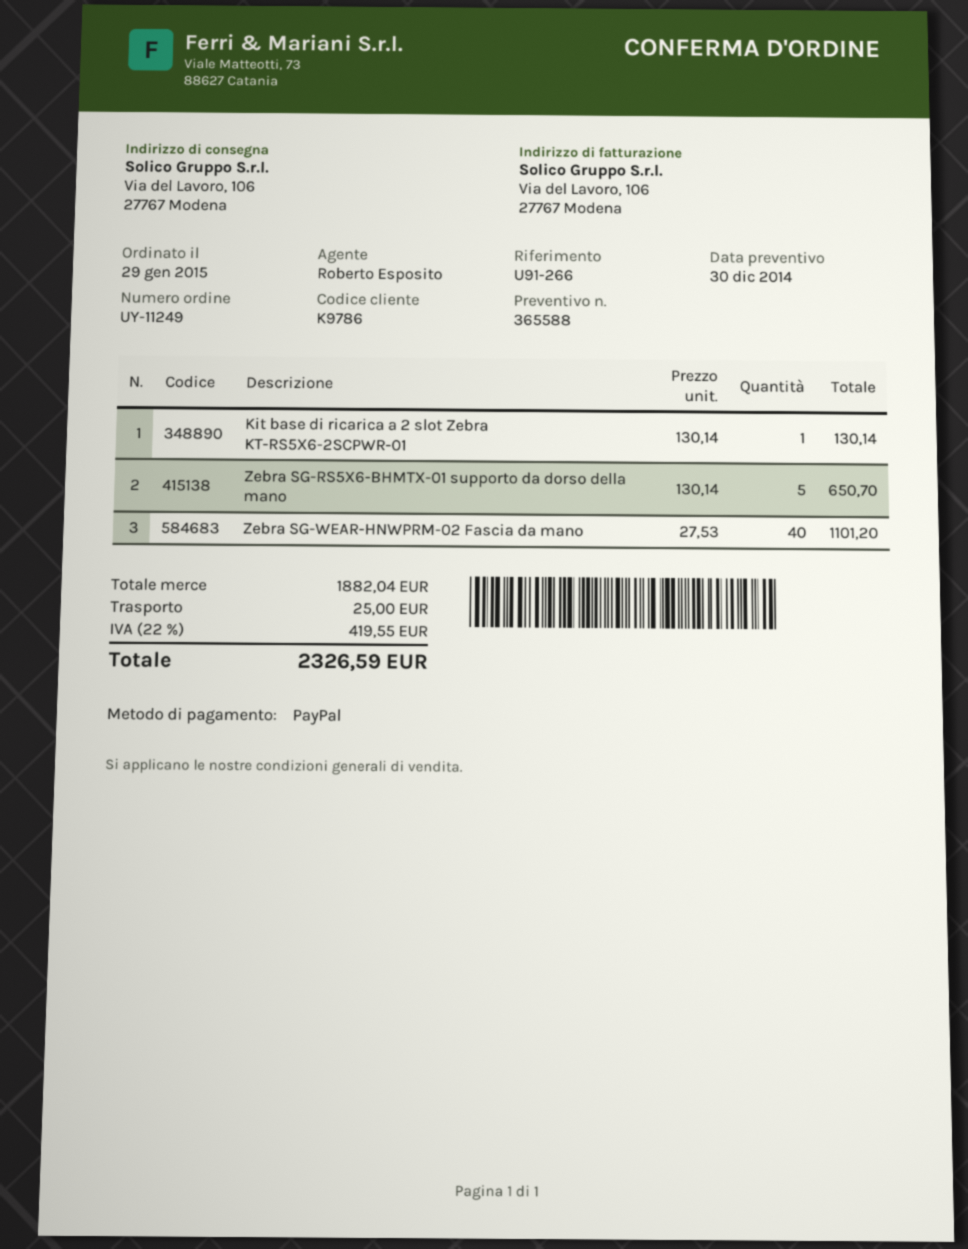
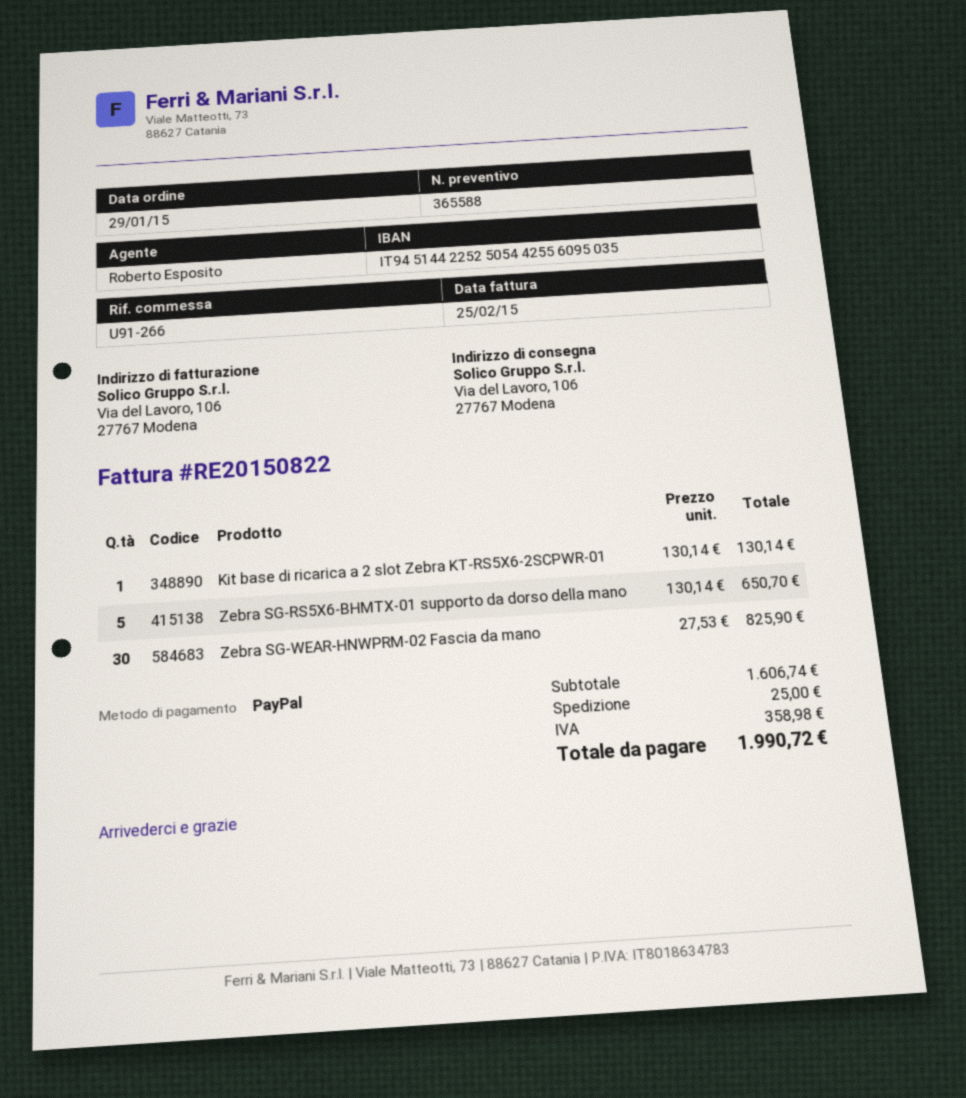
Zebra SG-WEAR-HNWPRM-02 Fascia da mano: 40 x 27.53 = 1101.20 -> 30 x 27.53 = 825.90
subtotal: 1882.04 -> 1606.74
tax: 419.55 -> 358.98
total: 2326.59 -> 1990.72

